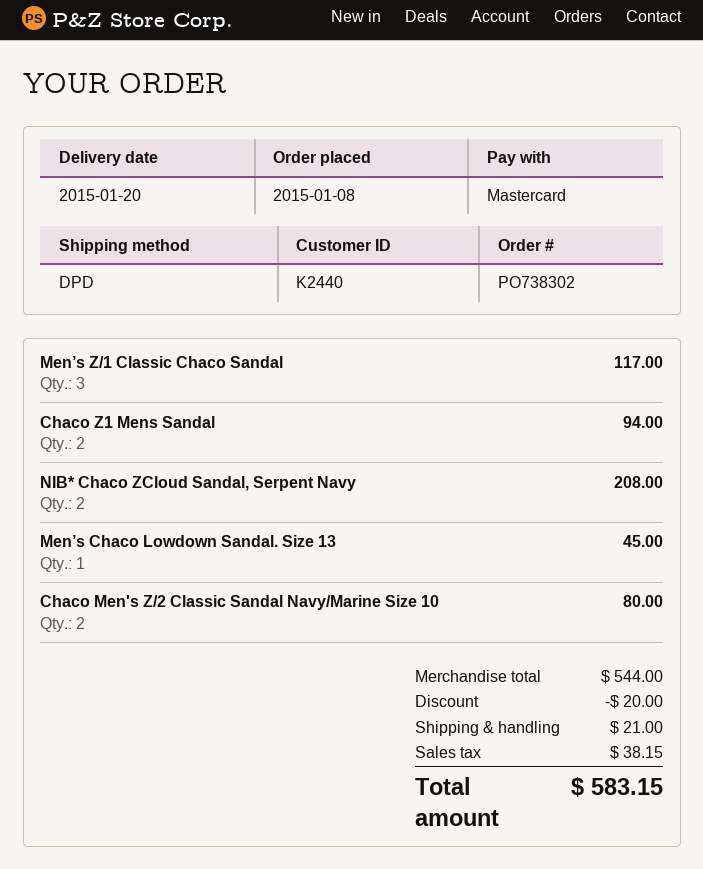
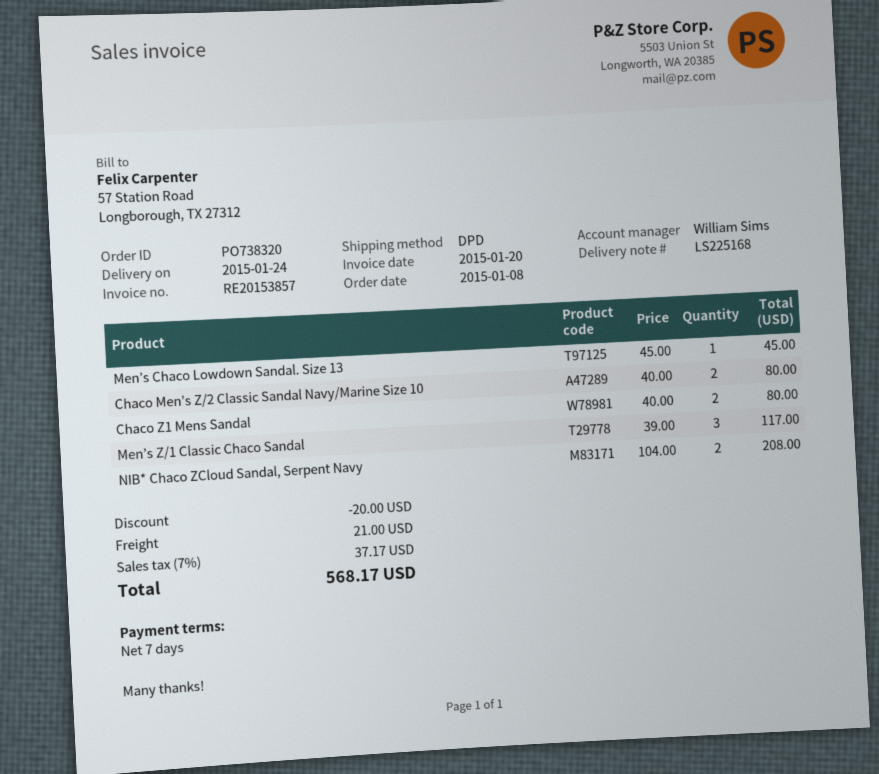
order number: PO738302 -> PO738320
delivery date: 2015-01-20 -> 2015-01-24
Chaco Z1 Mens Sandal: 2 for 94.00 -> 2 for 80.00
tax: 38.15 -> 37.17
total: 583.15 -> 568.17

